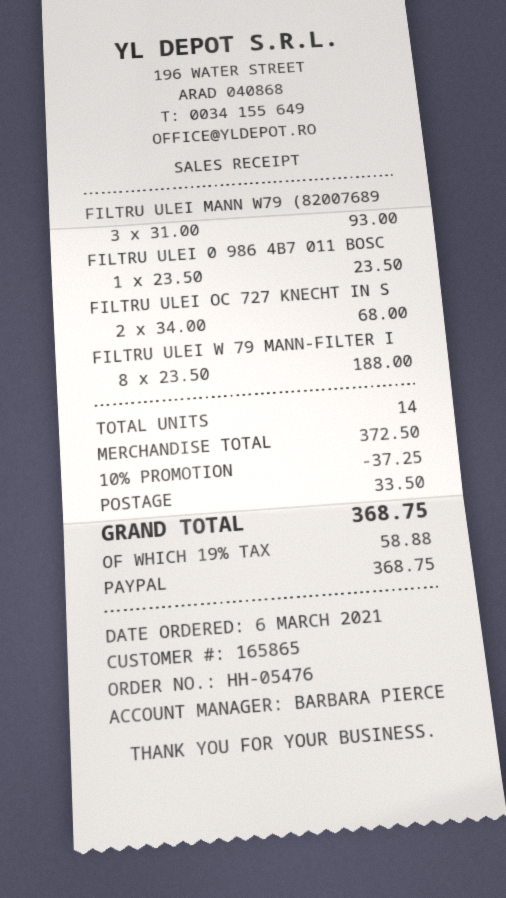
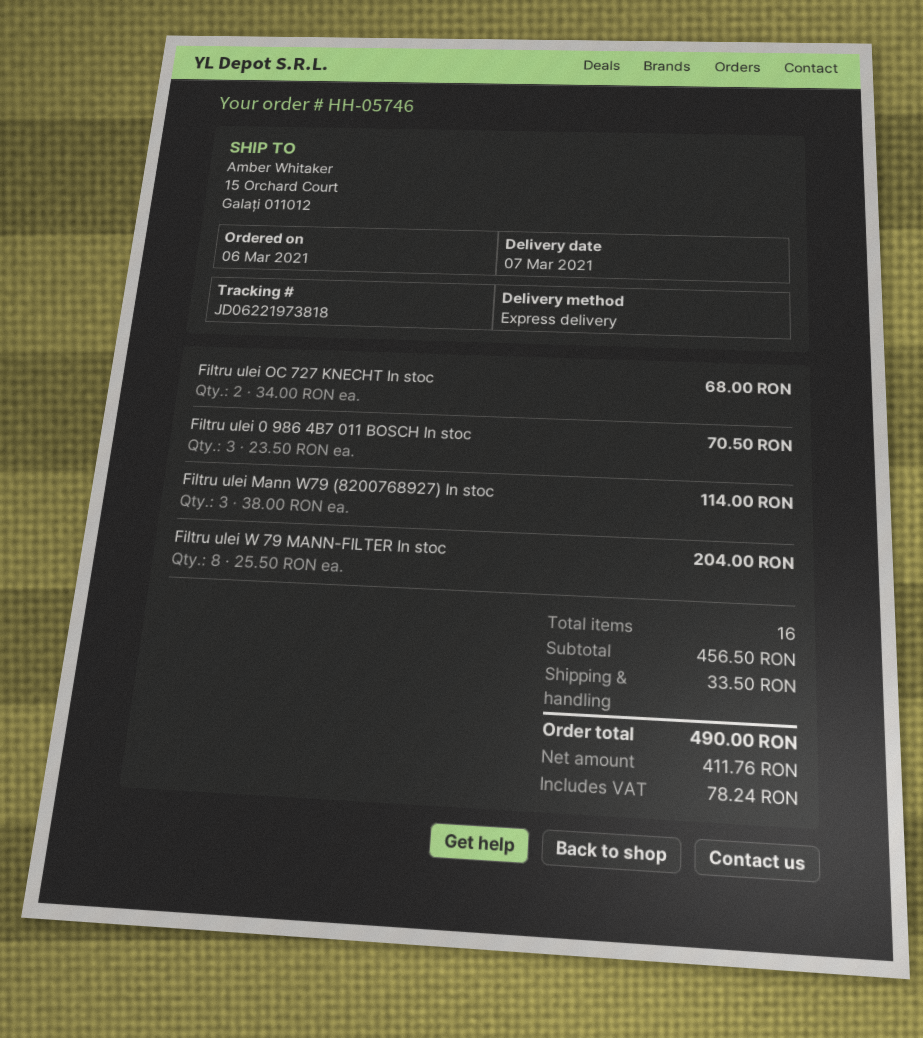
order number: HH-05476 -> HH-05746
FILTRU ULEI MANN W79 (82007689: 3 x 31.00 = 93.00 -> 3 x 38.00 = 114.00
FILTRU ULEI 0 986 4B7 011 BOSC: 1 x 23.50 = 23.50 -> 3 x 23.50 = 70.50
FILTRU ULEI W 79 MANN-FILTER I: 8 x 23.50 = 188.00 -> 8 x 25.50 = 204.00
total quantity: 14 -> 16
subtotal: 372.50 -> 456.50
discount: 10% = 37.25 -> none
tax: 58.88 -> 78.24
total: 368.75 -> 490.00

